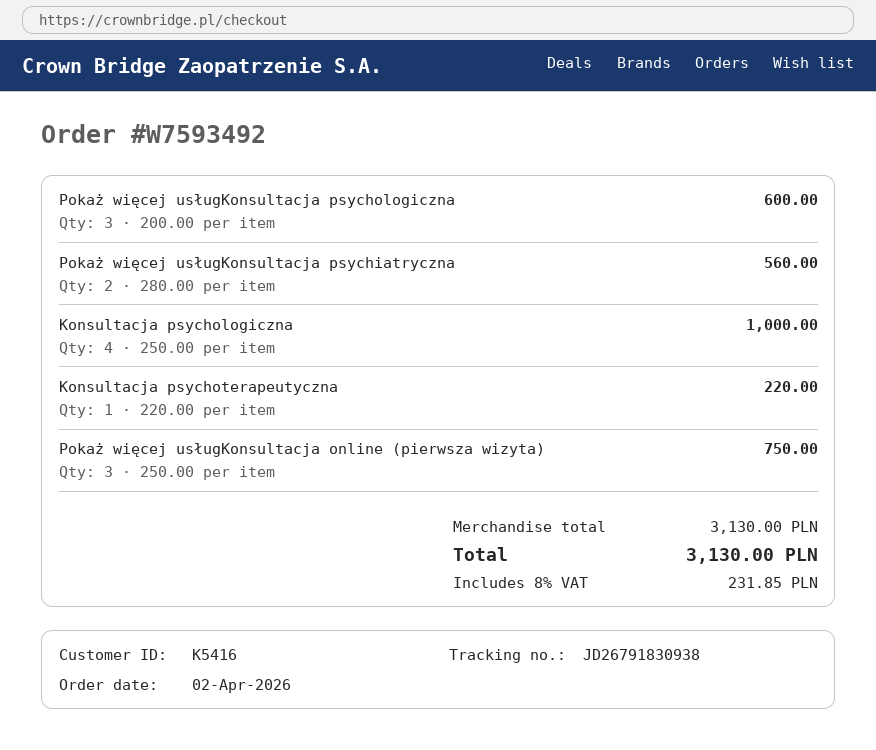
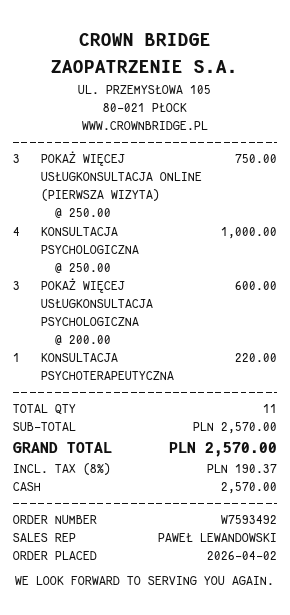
Pokaż więcej usługKonsultacja psychiatryczna: 2 x 280.00 = 560.00 -> none
subtotal: 3130.00 -> 2570.00
tax: 8% = 231.85 -> 8% = 190.37
total: 3130.00 -> 2570.00

